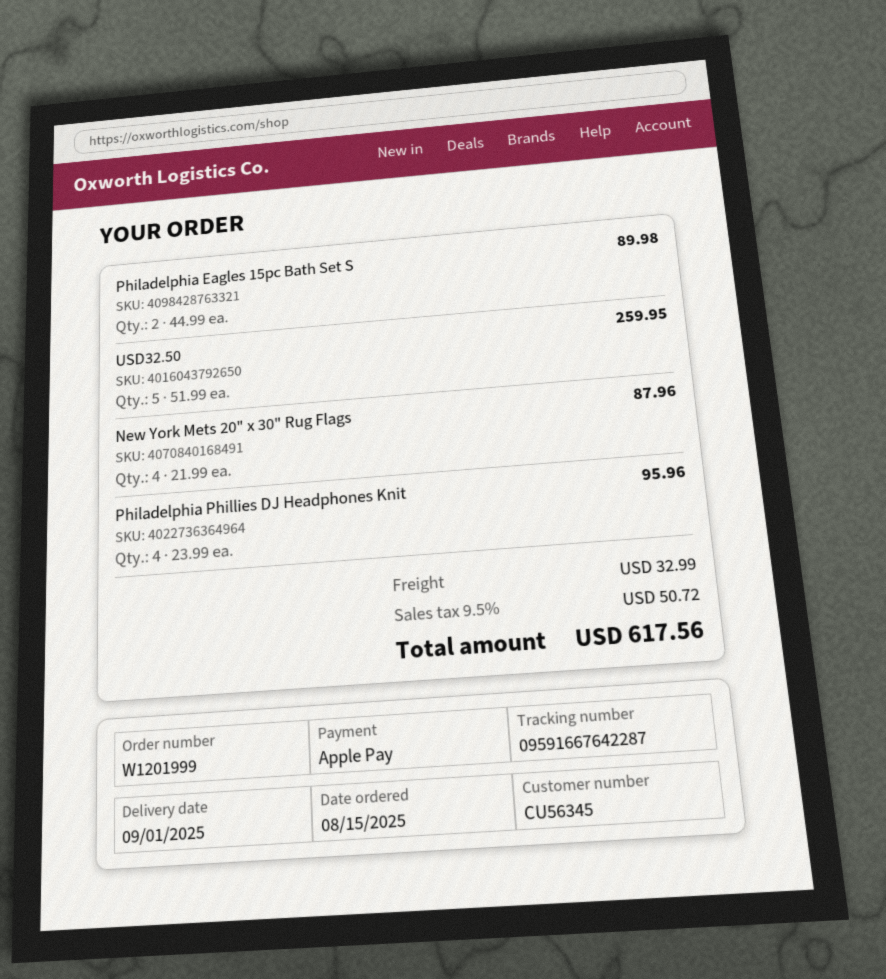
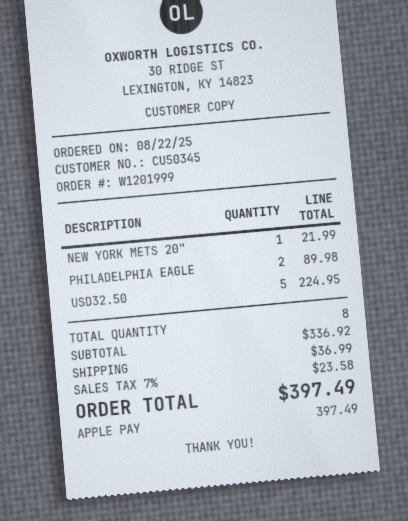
order date: 2025-08-15 -> 2025-08-22
customer number: CU56345 -> CU50345
USD32.50: 5 for 259.95 -> 5 for 224.95
New York Mets 20" x 30" Rug Flags: 4 for 87.96 -> 1 for 21.99
Philadelphia Phillies DJ Headphones Knit: 4 for 95.96 -> none
shipping: 32.99 -> 36.99
tax: 9.5% = 50.72 -> 7% = 23.58
total: 617.56 -> 397.49

